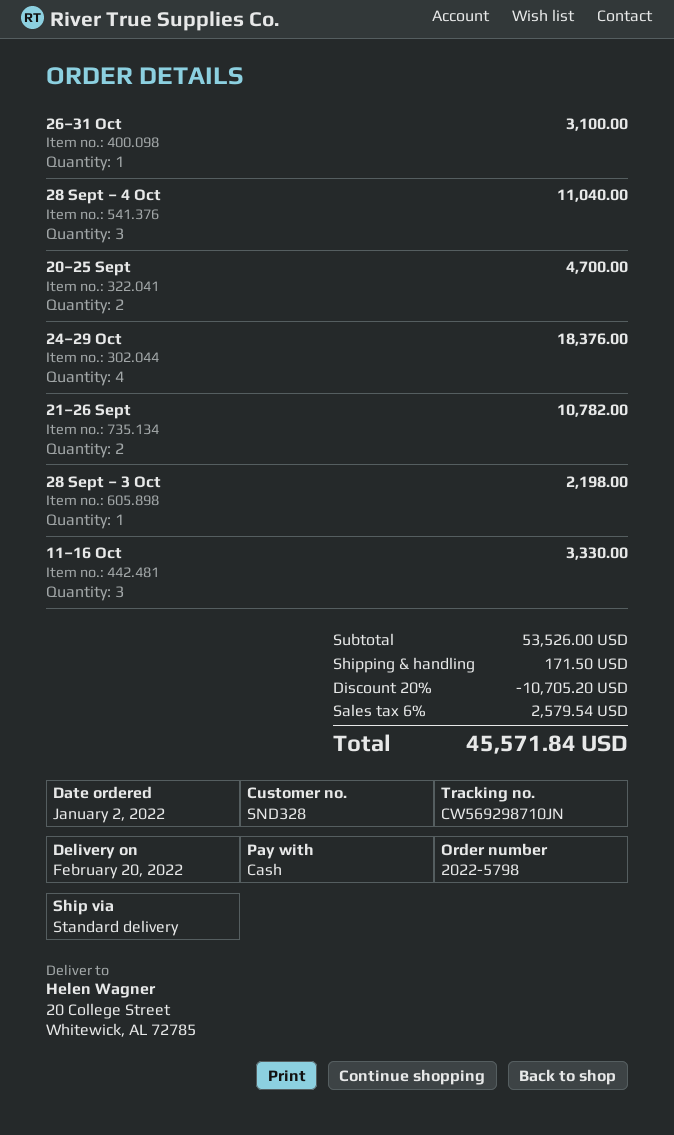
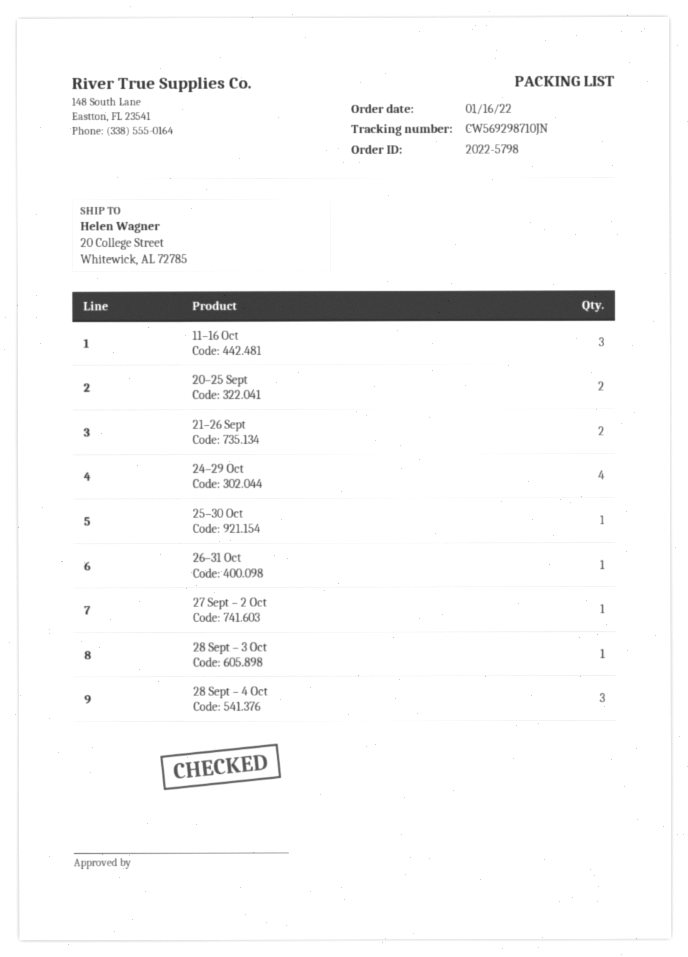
order date: 2022-01-02 -> 2022-01-16
25–30 Oct: none -> 1
27 Sept – 2 Oct: none -> 1

